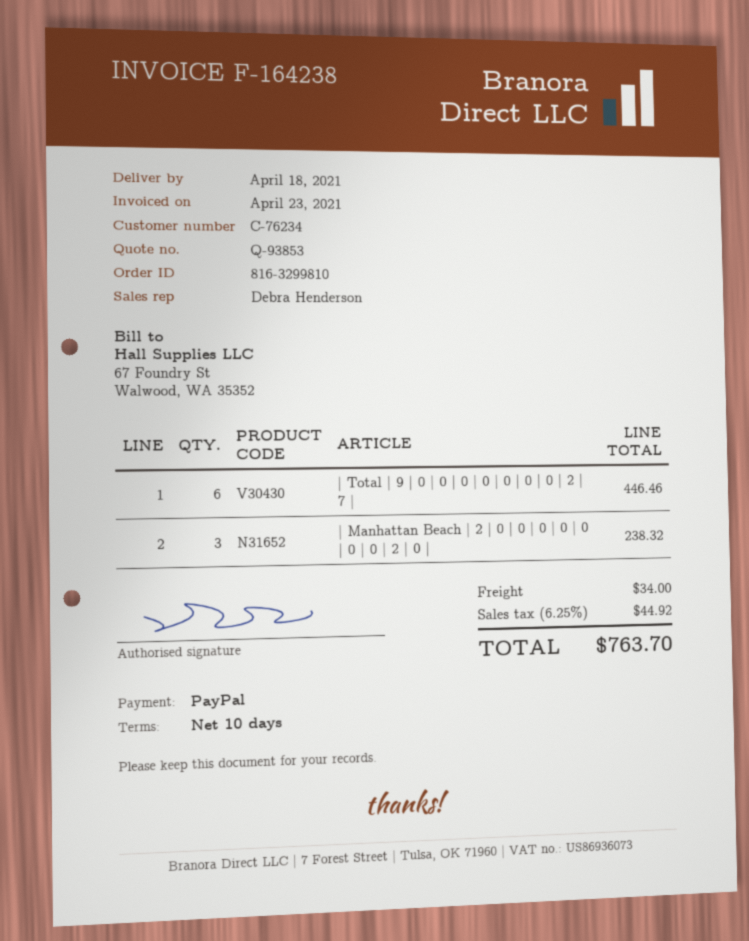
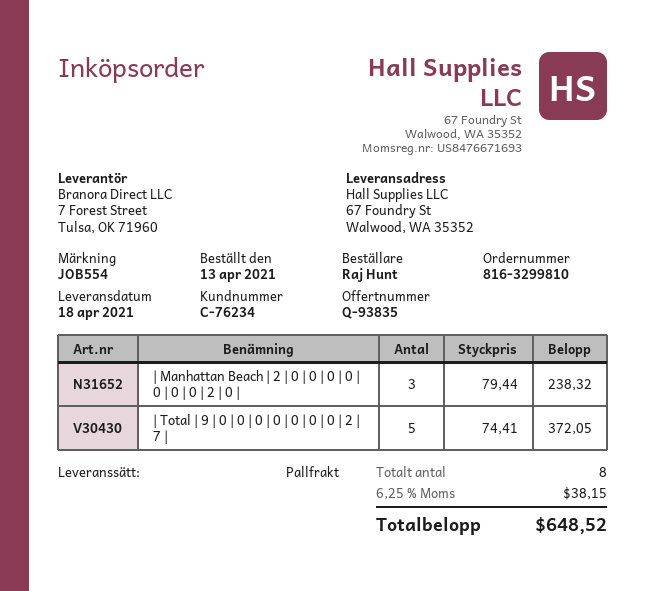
quote number: Q-93853 -> Q-93835
| Total | 9 | 0 | 0 | 0 | 0 | 0 | 0 | 0 | 2 | 7 |: 6 for 446.46 -> 5 for 372.05
shipping: 34.00 -> none
tax: 6.25% = 44.92 -> 6.25% = 38.15
total: 763.70 -> 648.52

